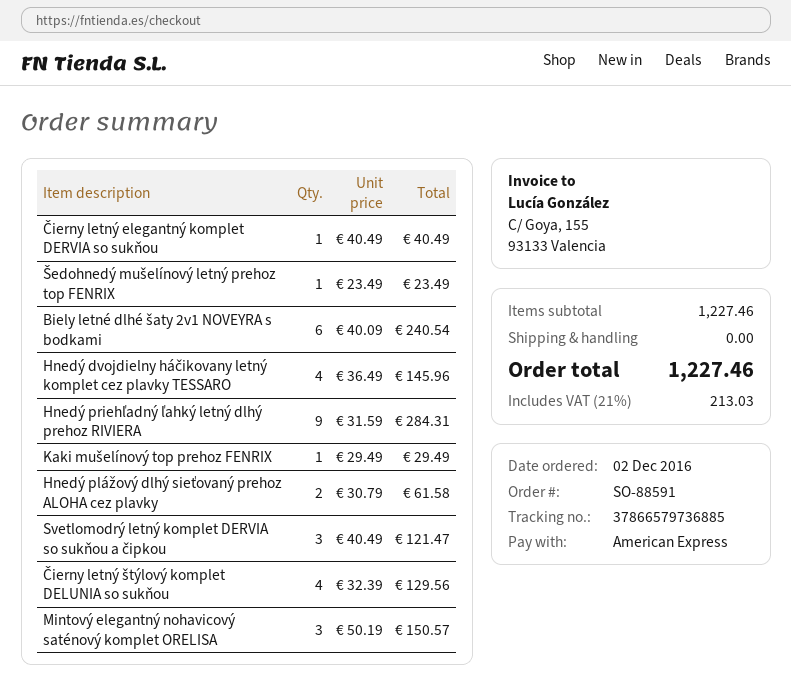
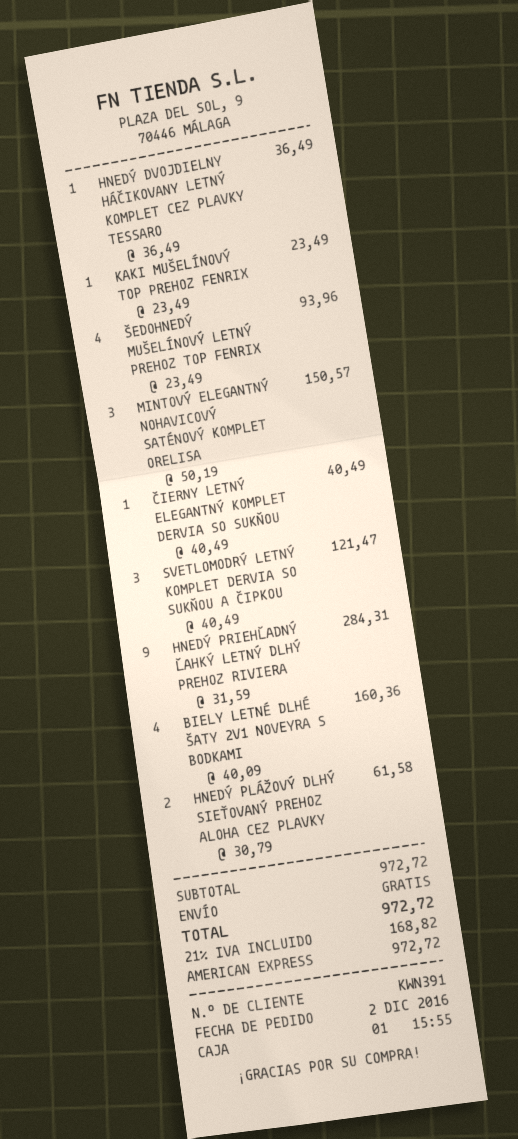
Šedohnedý mušelínový letný prehoz top FENRIX: 1 x 23.49 = 23.49 -> 4 x 23.49 = 93.96
Biely letné dlhé šaty 2v1 NOVEYRA s bodkami: 6 x 40.09 = 240.54 -> 4 x 40.09 = 160.36
Hnedý dvojdielny háčikovany letný komplet cez plavky TESSARO: 4 x 36.49 = 145.96 -> 1 x 36.49 = 36.49
Kaki mušelínový top prehoz FENRIX: 1 x 29.49 = 29.49 -> 1 x 23.49 = 23.49
Čierny letný štýlový komplet DELUNIA so sukňou: 4 x 32.39 = 129.56 -> none
subtotal: 1227.46 -> 972.72
tax: 21% = 213.03 -> 21% = 168.82
total: 1227.46 -> 972.72

